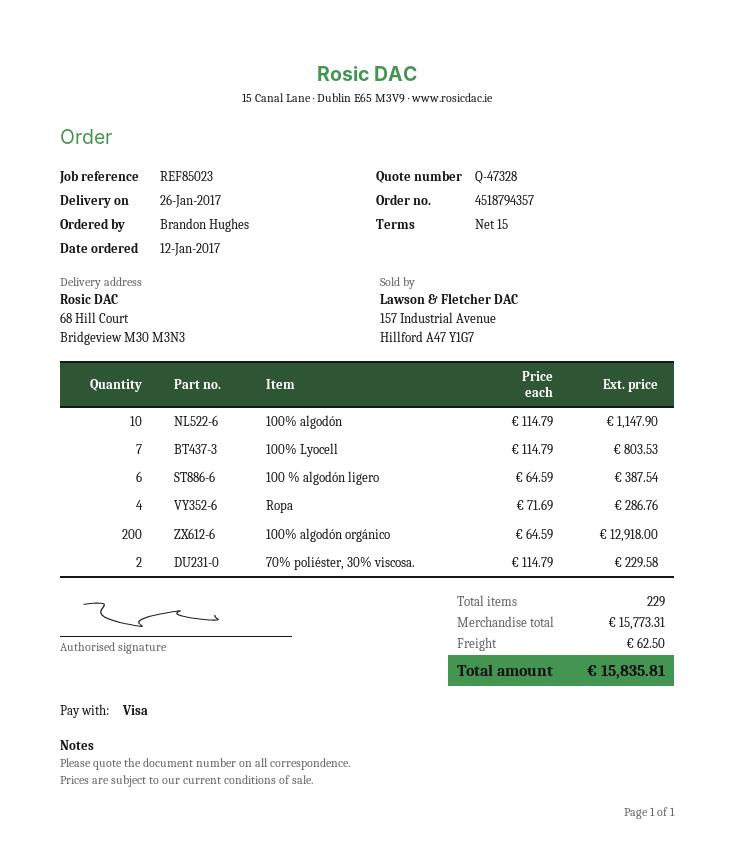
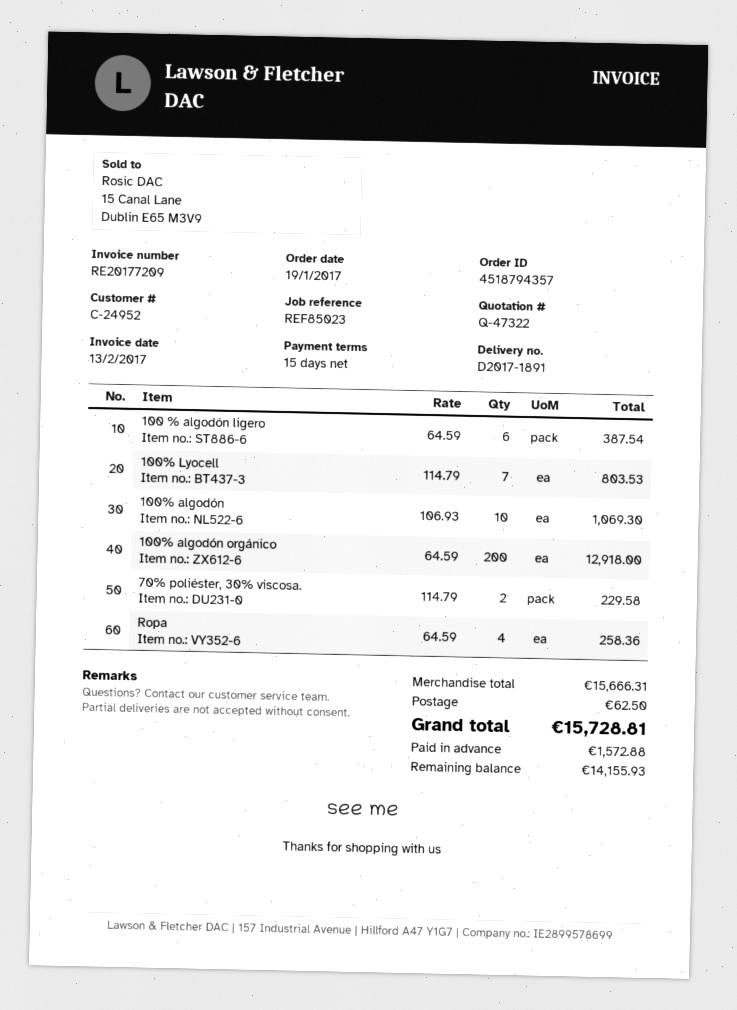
quote number: Q-47328 -> Q-47322
order date: 2017-01-12 -> 2017-01-19
100% algodón: 10 x 114.79 = 1147.90 -> 10 x 106.93 = 1069.30
Ropa: 4 x 71.69 = 286.76 -> 4 x 64.59 = 258.36
subtotal: 15773.31 -> 15666.31
total: 15835.81 -> 15728.81

